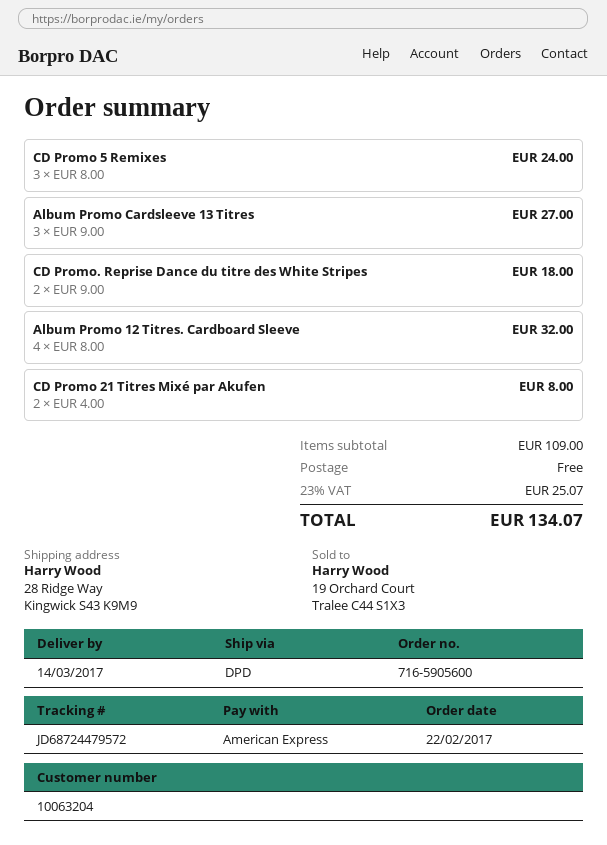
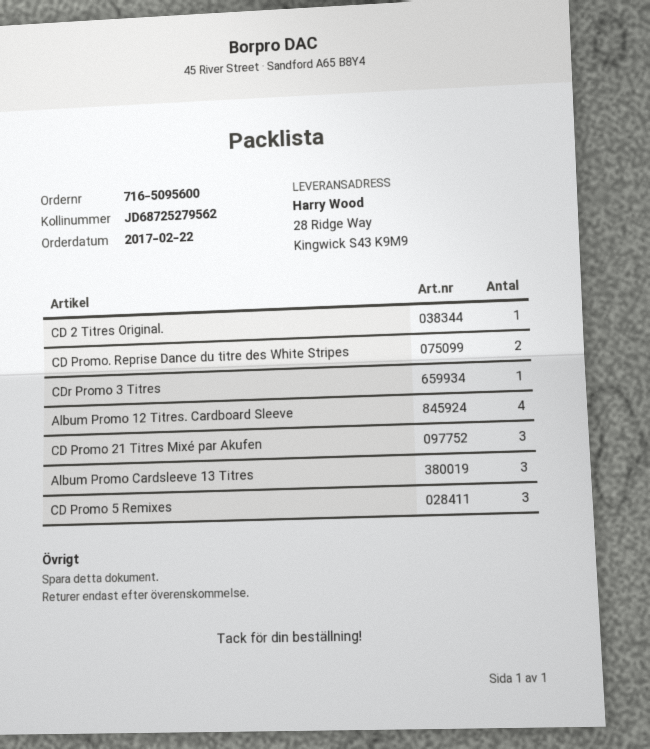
order number: 716-5905600 -> 716-5095600
tracking number: JD68724479572 -> JD68725279562
CD Promo 21 Titres Mixé par Akufen: 2 -> 3
CD 2 Titres Original.: none -> 1
CDr Promo 3 Titres: none -> 1

